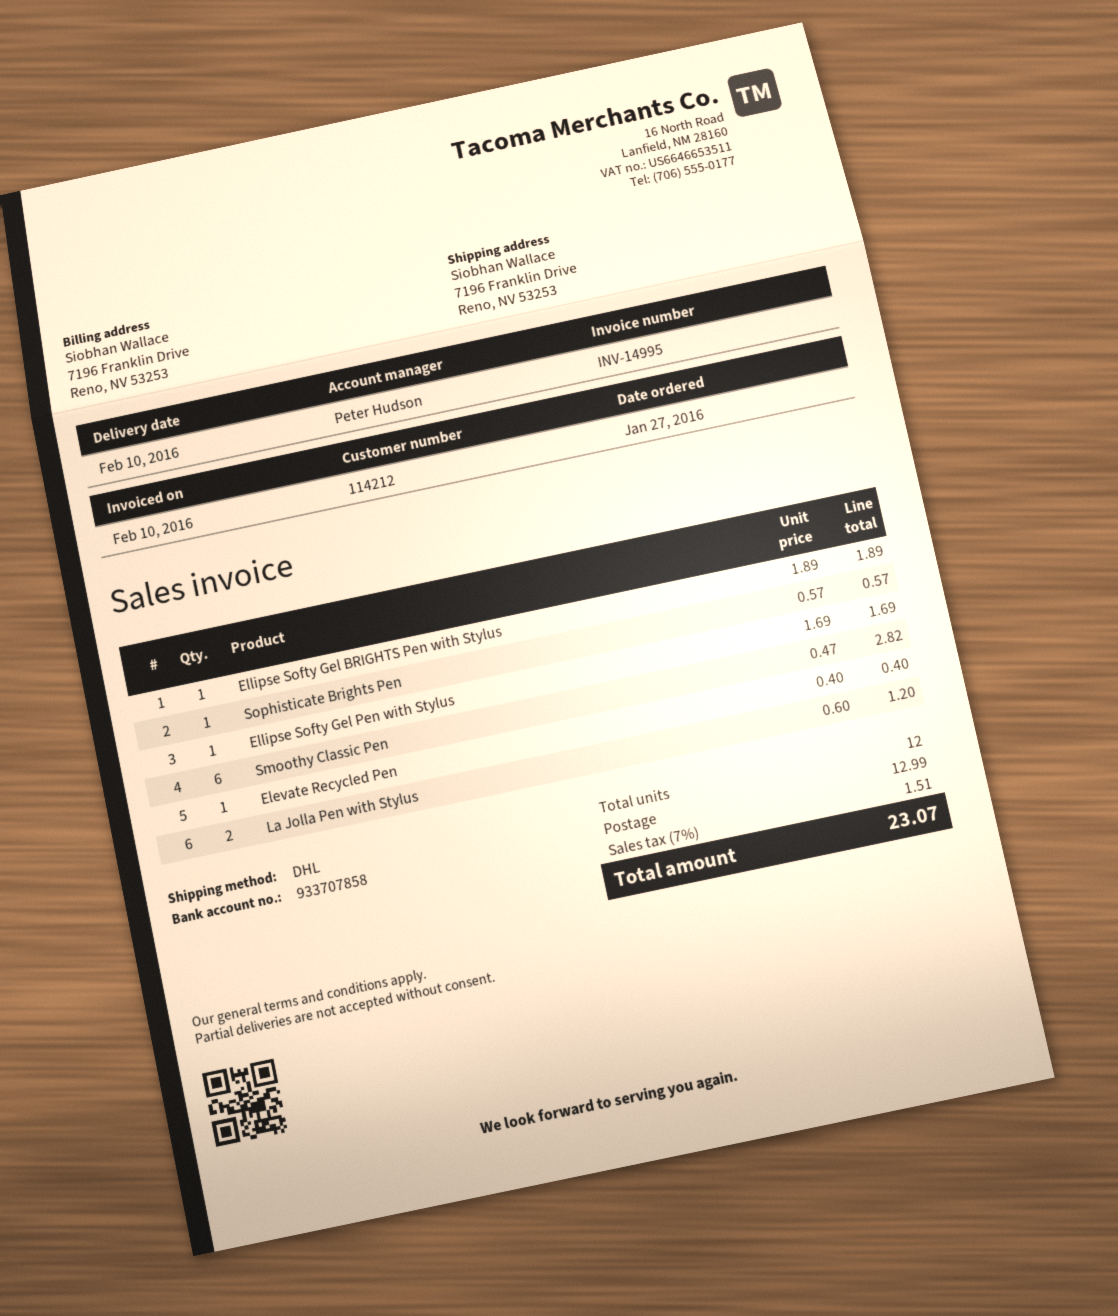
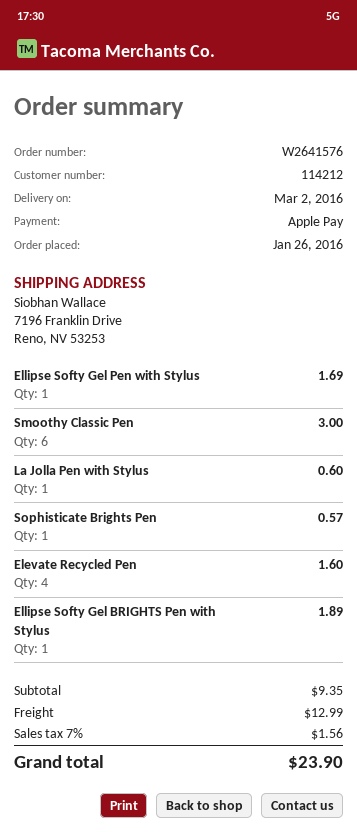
order date: 2016-01-27 -> 2016-01-26
delivery date: 2016-02-10 -> 2016-03-02
Smoothy Classic Pen: 6 for 2.82 -> 6 for 3.00
Elevate Recycled Pen: 1 for 0.40 -> 4 for 1.60
La Jolla Pen with Stylus: 2 for 1.20 -> 1 for 0.60
tax: 7% = 1.51 -> 7% = 1.56
total: 23.07 -> 23.90

